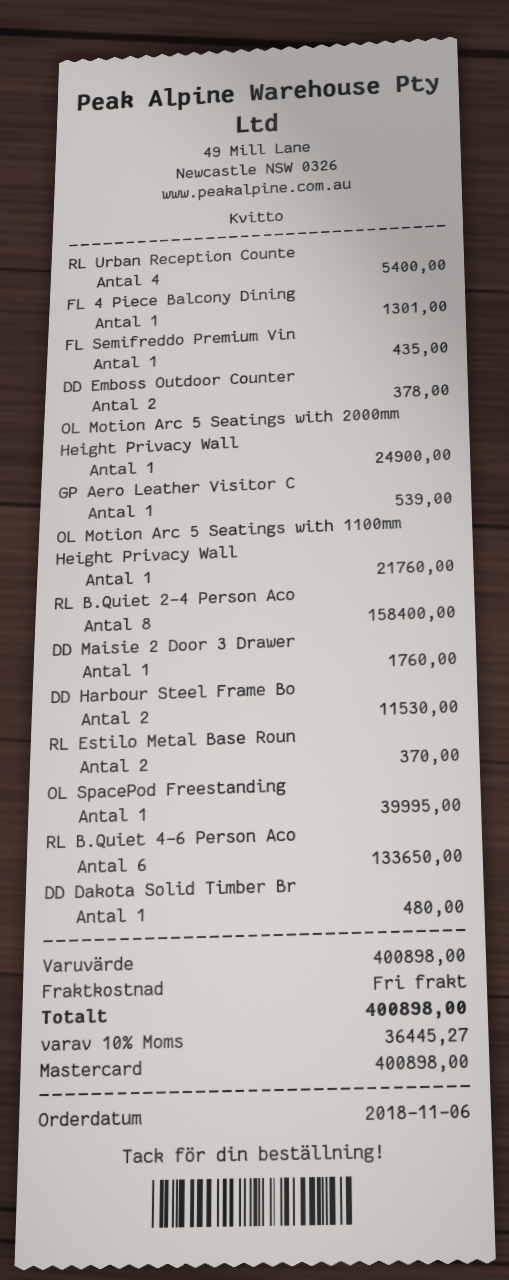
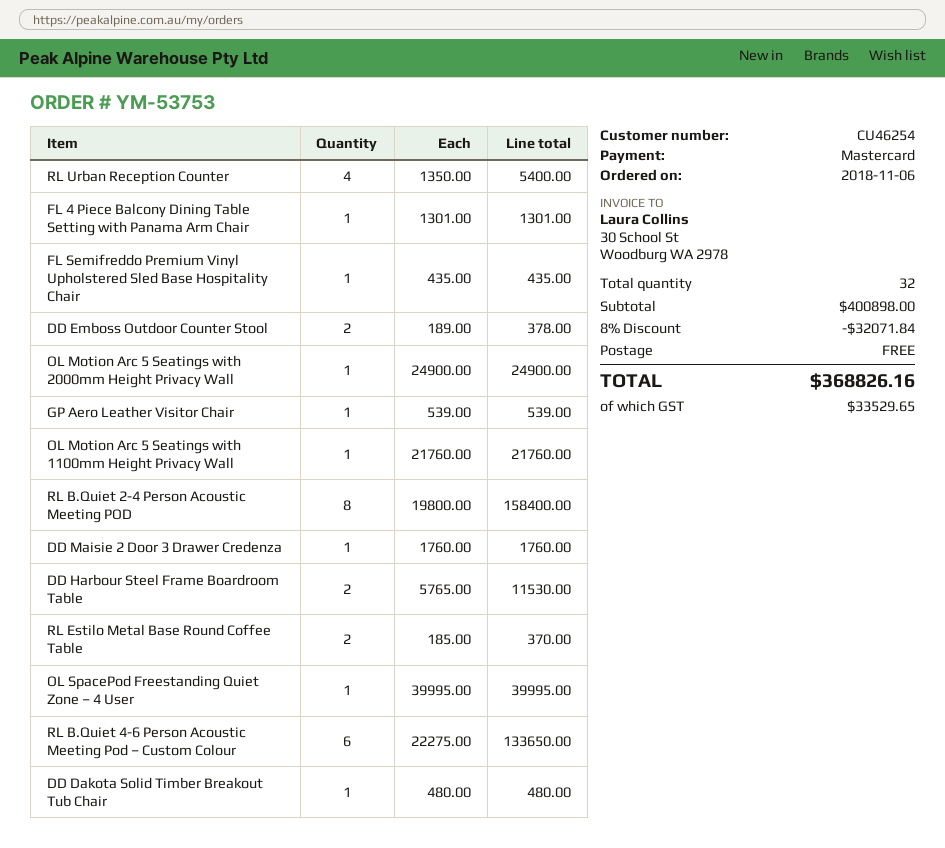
discount: none -> 8% = 32071.84
tax: 36445.27 -> 33529.65
total: 400898.00 -> 368826.16

